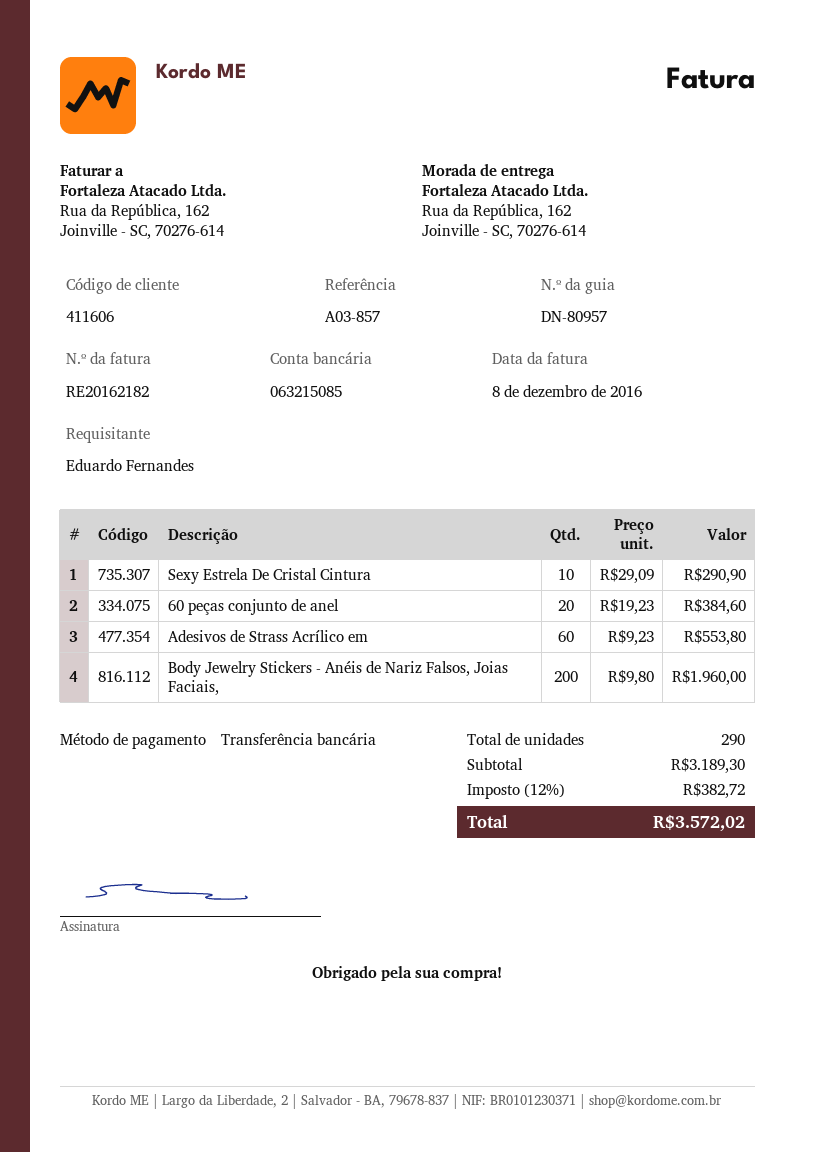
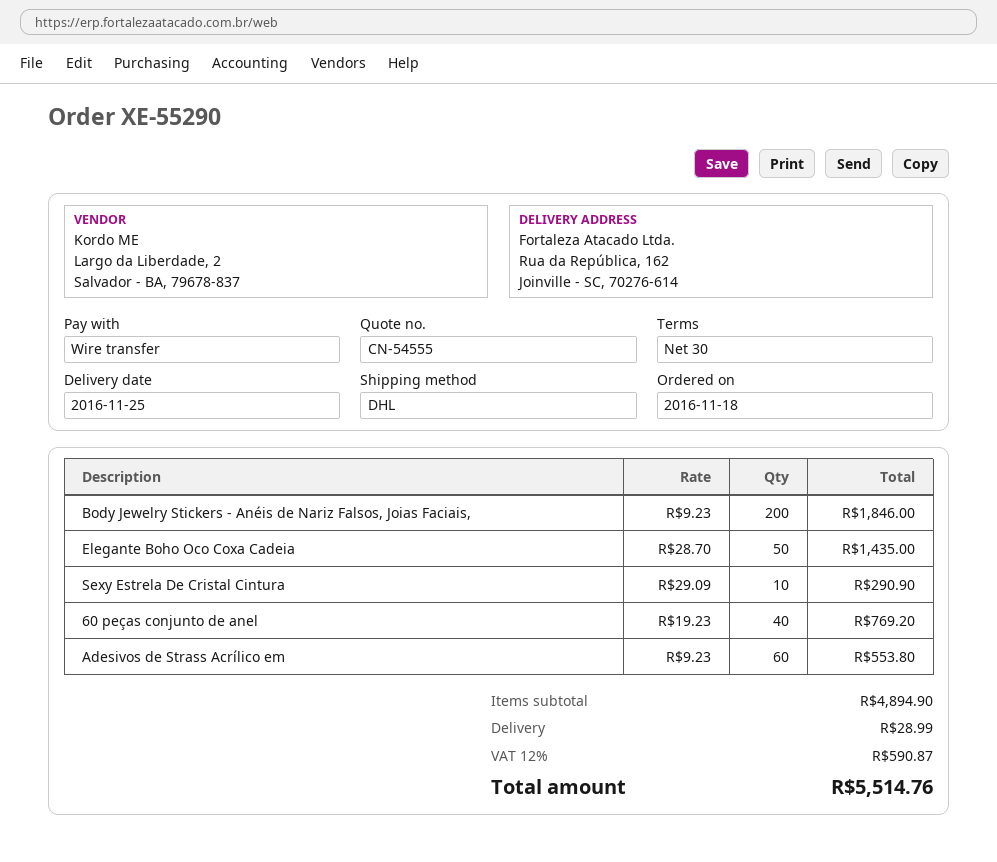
60 peças conjunto de anel: 20 x 19.23 = 384.60 -> 40 x 19.23 = 769.20
Body Jewelry Stickers - Anéis de Nariz Falsos, Joias Faciais,: 200 x 9.80 = 1960.00 -> 200 x 9.23 = 1846.00
Elegante Boho Oco Coxa Cadeia: none -> 50 x 28.70 = 1435.00
subtotal: 3189.30 -> 4894.90
shipping: none -> 28.99
tax: 12% = 382.72 -> 12% = 590.87
total: 3572.02 -> 5514.76

